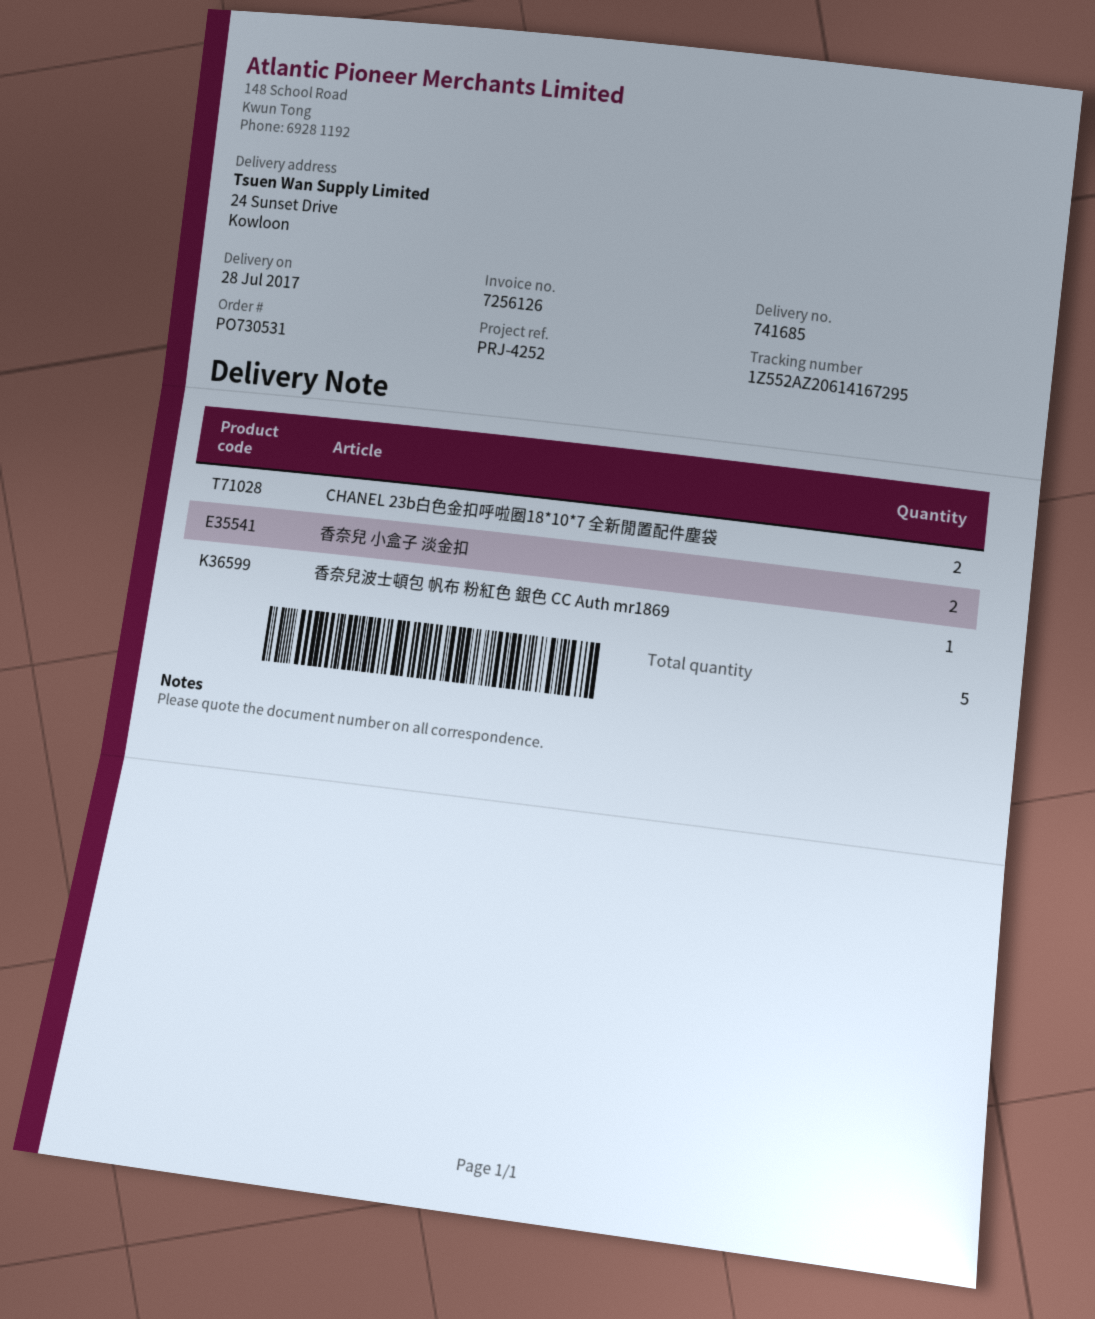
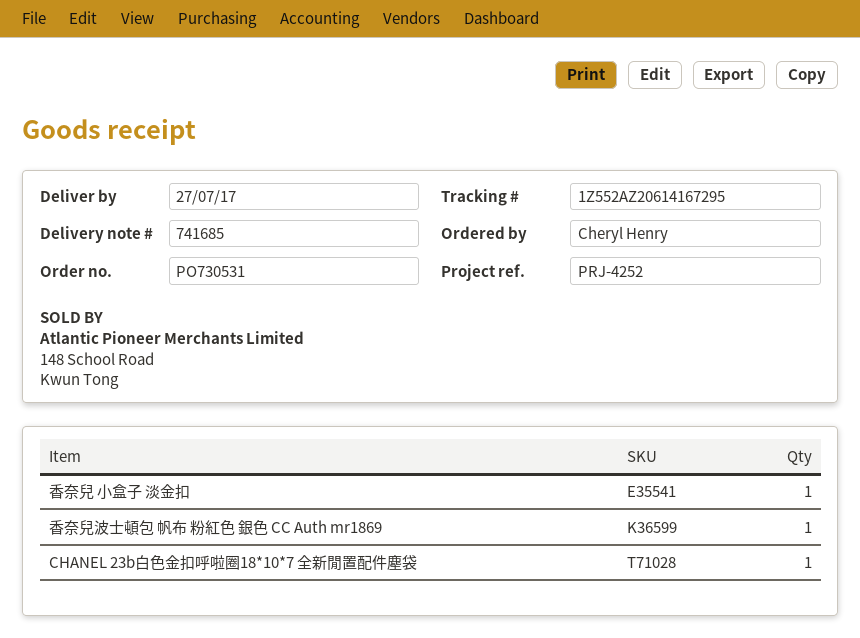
delivery date: 2017-07-28 -> 2017-07-27
CHANEL 23b白色金扣呼啦圈18*10*7 全新閒置配件塵袋: 2 -> 1
香奈兒 小盒子 淡金扣: 2 -> 1

